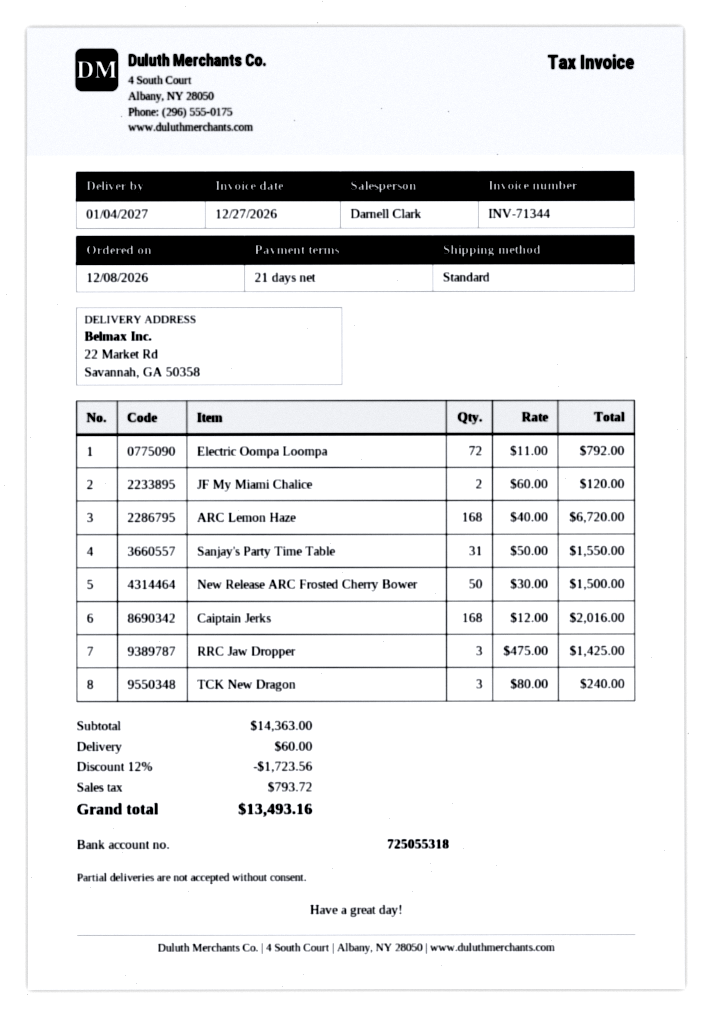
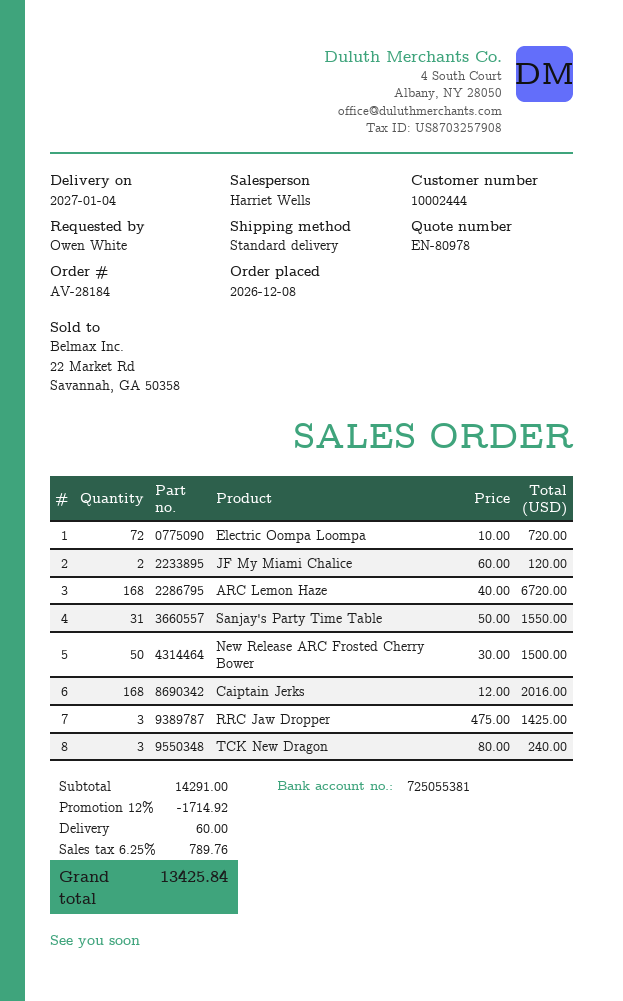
sales rep: Darnell Clark -> Harriet Wells
bank account: 725055318 -> 725055381
Electric Oompa Loompa: 72 x 11.00 = 792.00 -> 72 x 10.00 = 720.00
subtotal: 14363.00 -> 14291.00
discount: 12% = 1723.56 -> 12% = 1714.92
tax: 793.72 -> 789.76
total: 13493.16 -> 13425.84

